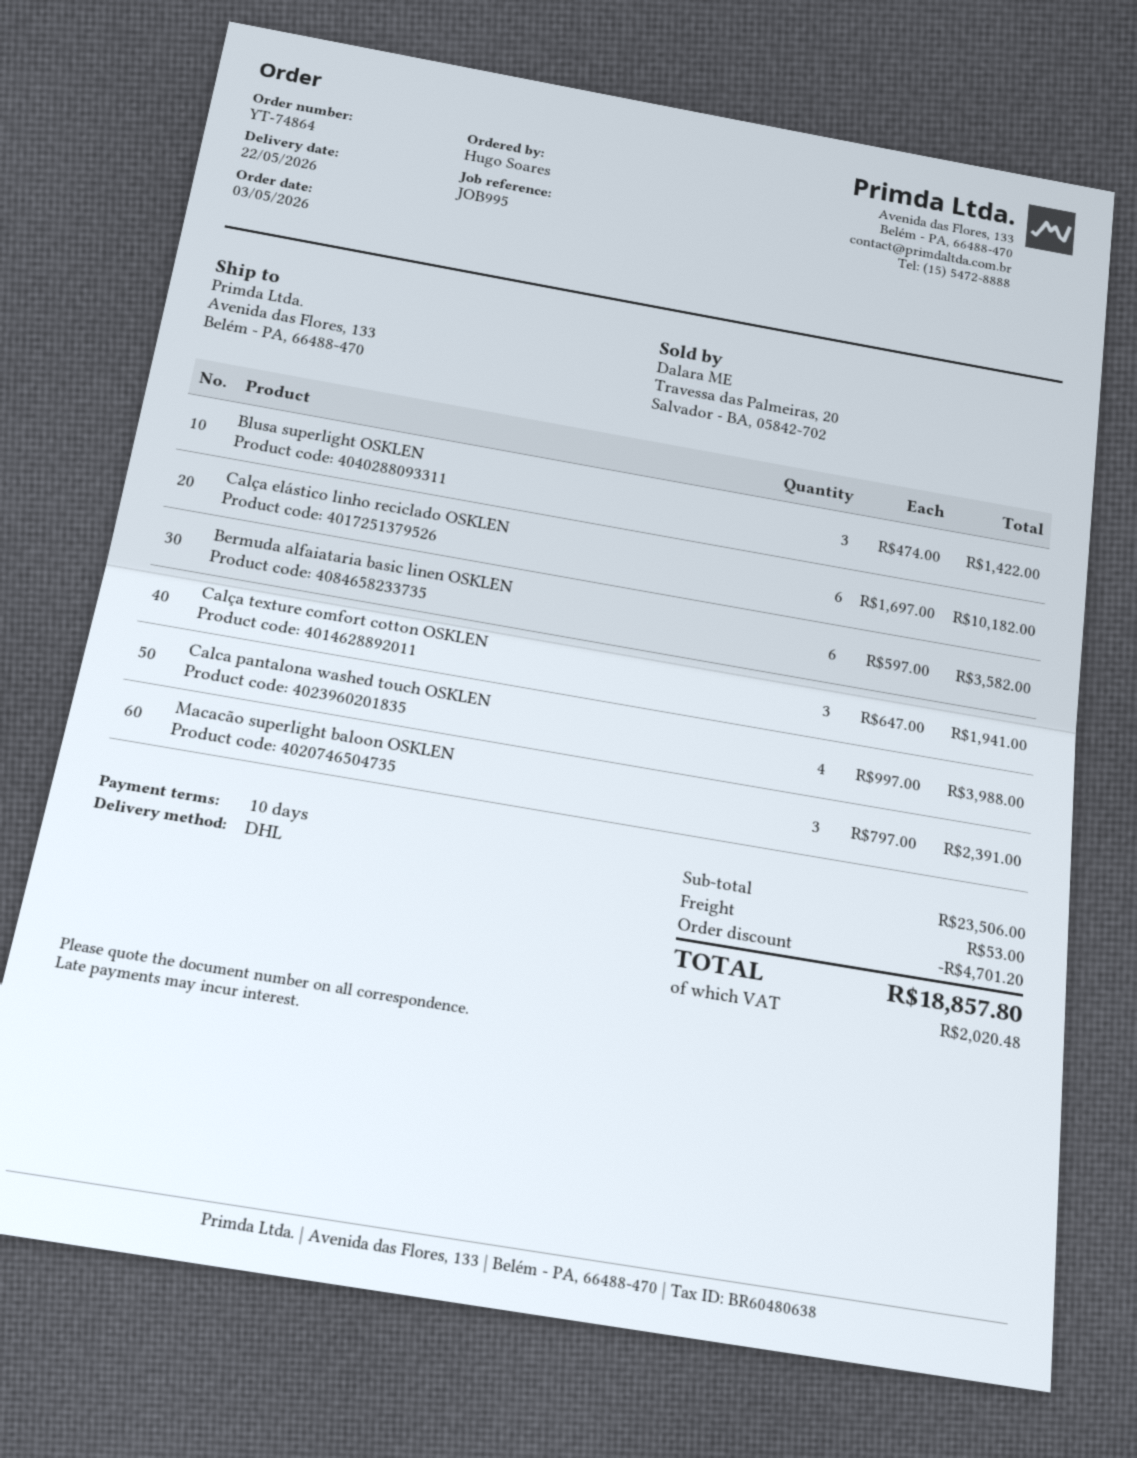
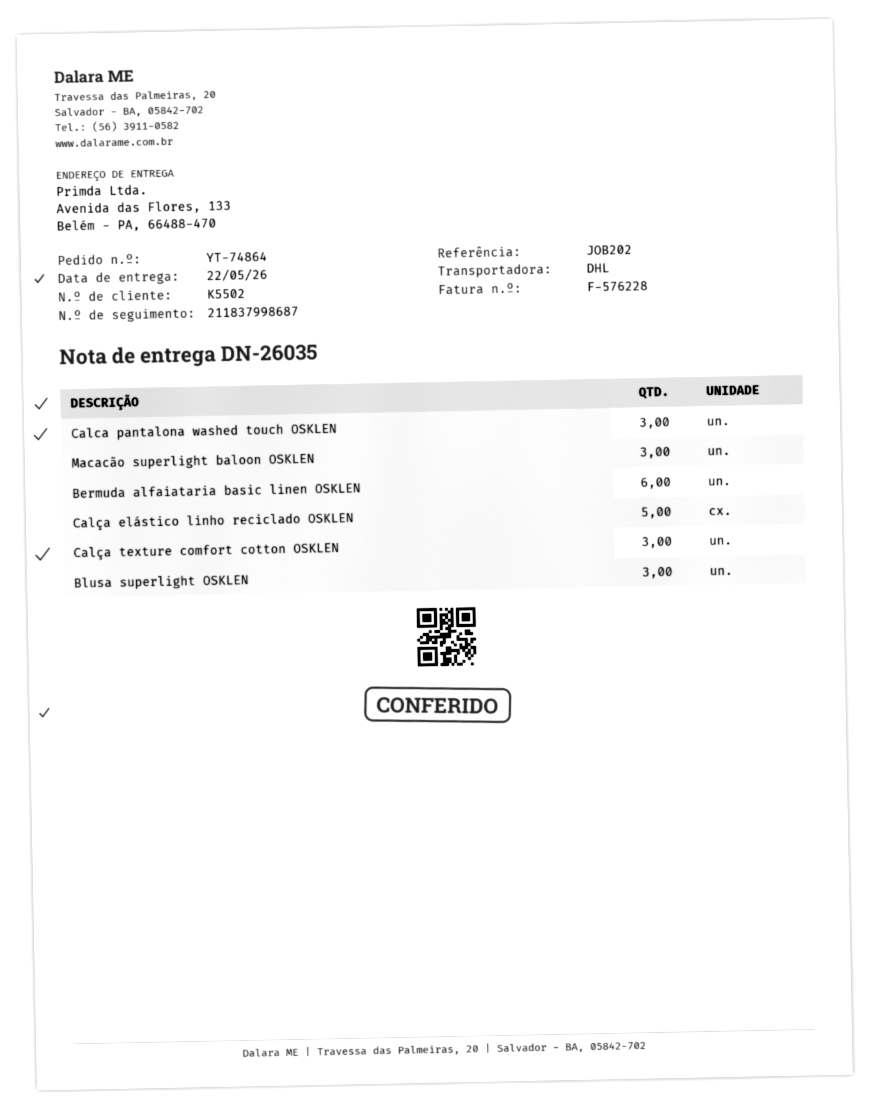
reference: JOB995 -> JOB202
Calça elástico linho reciclado OSKLEN: 6 -> 5
Calca pantalona washed touch OSKLEN: 4 -> 3

